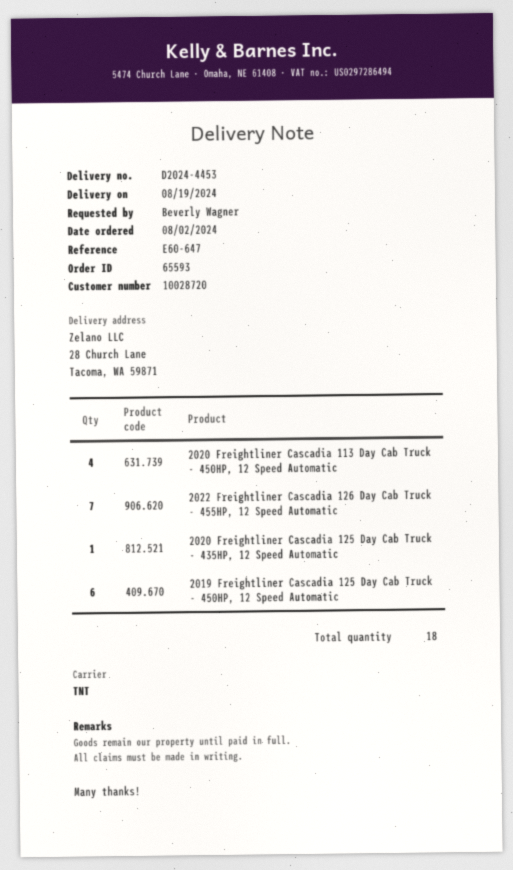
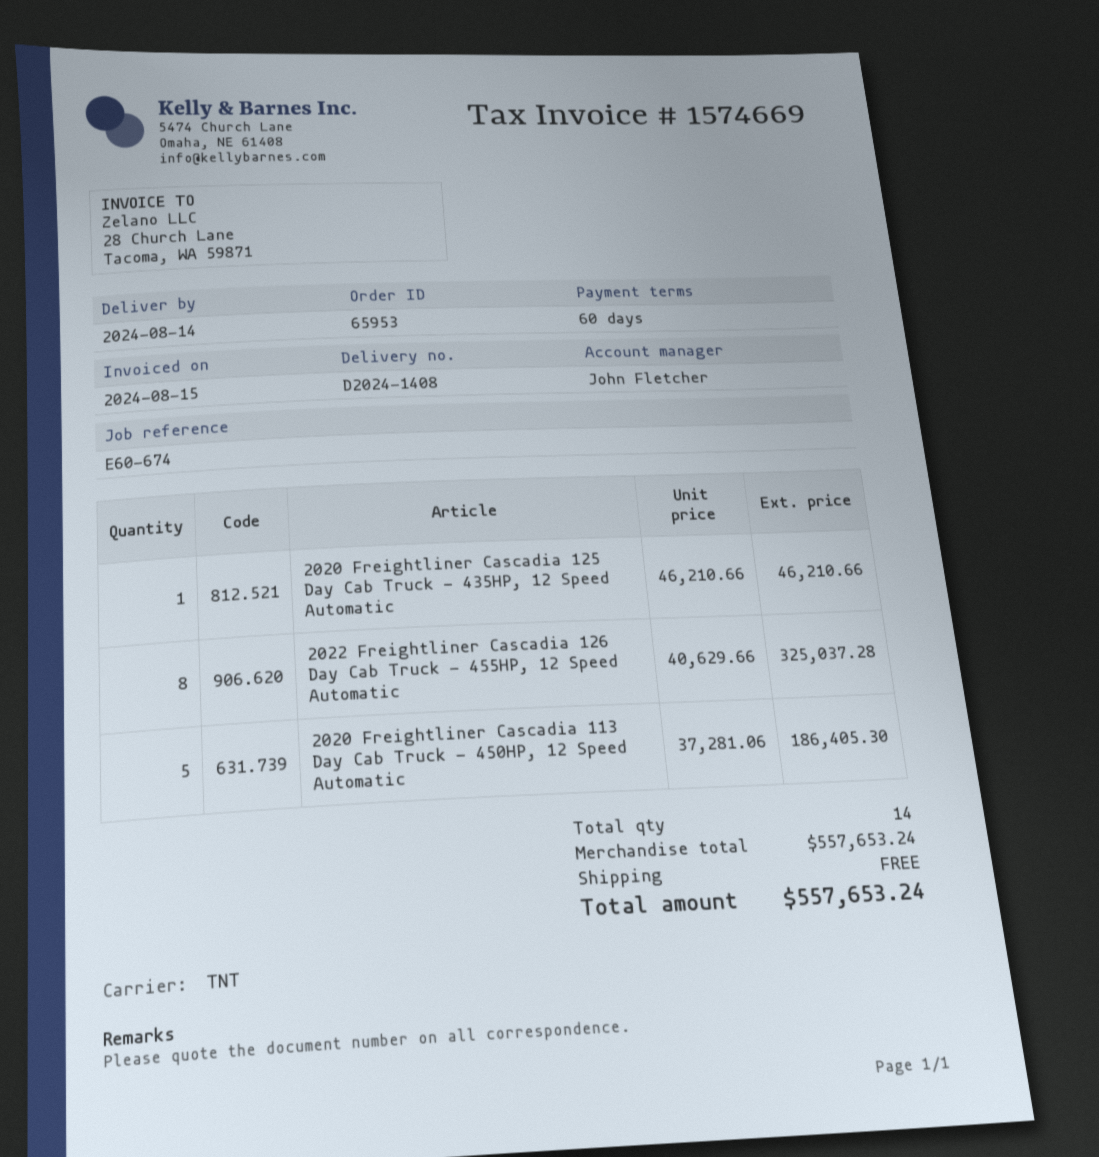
order number: 65593 -> 65953
delivery note number: D2024-4453 -> D2024-1408
delivery date: 2024-08-19 -> 2024-08-14
reference: E60-647 -> E60-674
2020 Freightliner Cascadia 113 Day Cab Truck - 450HP, 12 Speed Automatic: 4 -> 5
2022 Freightliner Cascadia 126 Day Cab Truck - 455HP, 12 Speed Automatic: 7 -> 8
2019 Freightliner Cascadia 125 Day Cab Truck - 450HP, 12 Speed Automatic: 6 -> none
total quantity: 18 -> 14

